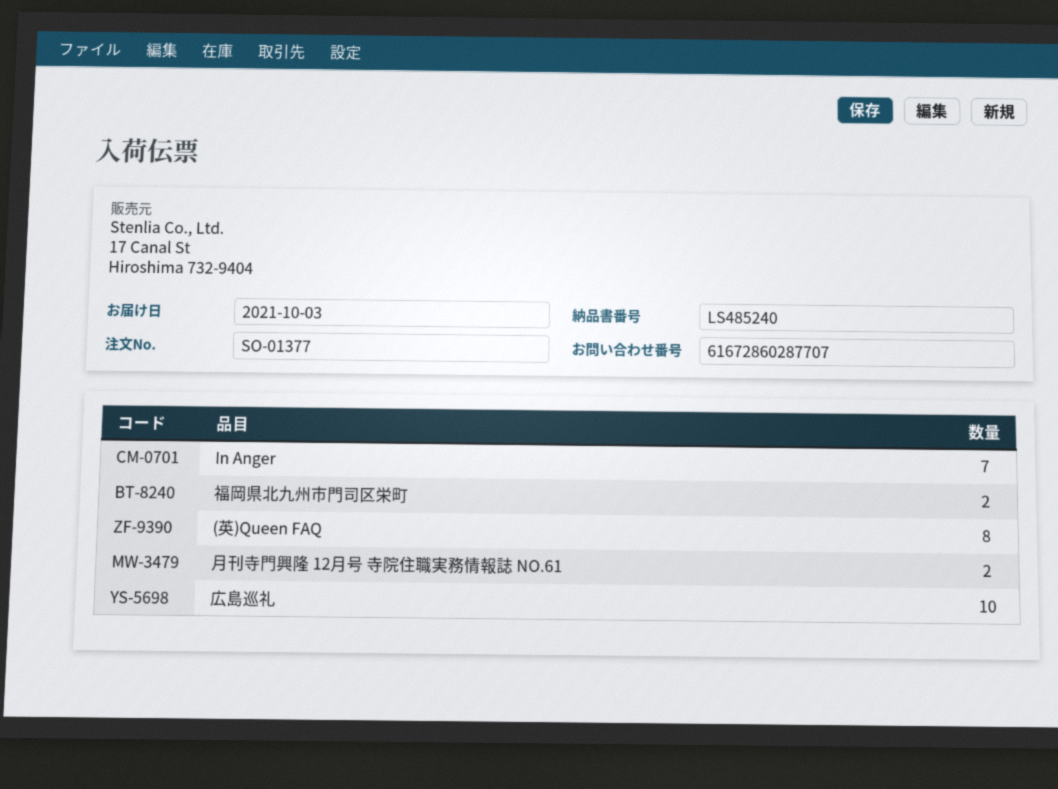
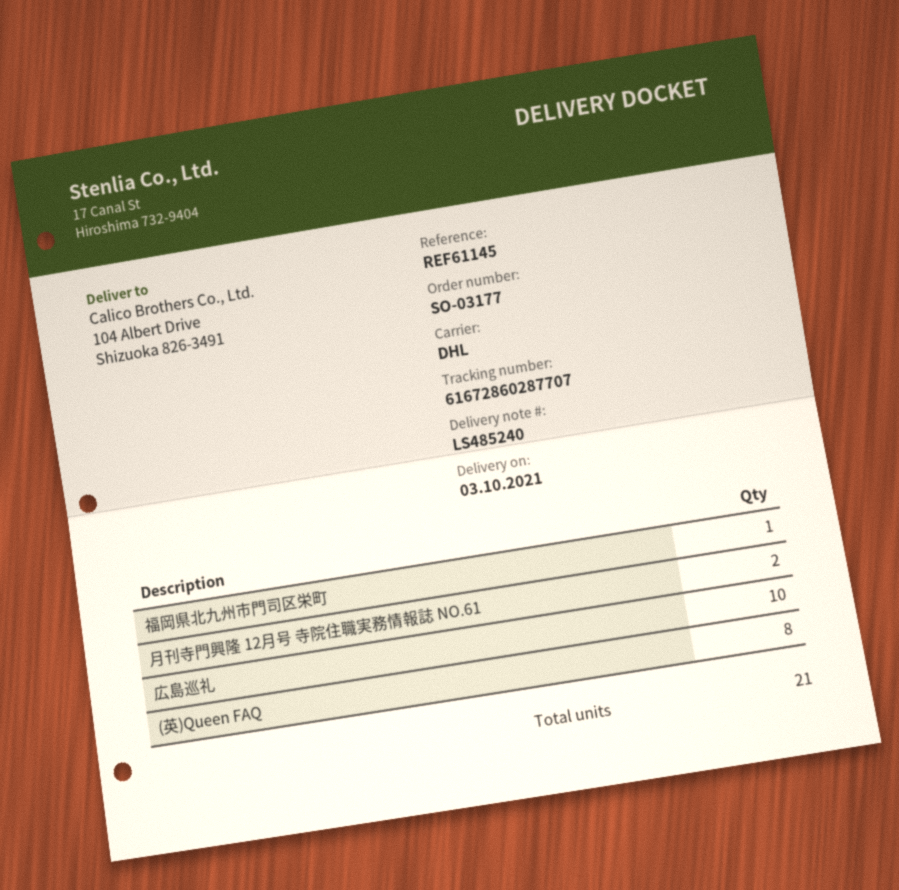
order number: SO-01377 -> SO-03177
In Anger: 7 -> none
福岡県北九州市門司区栄町: 2 -> 1

